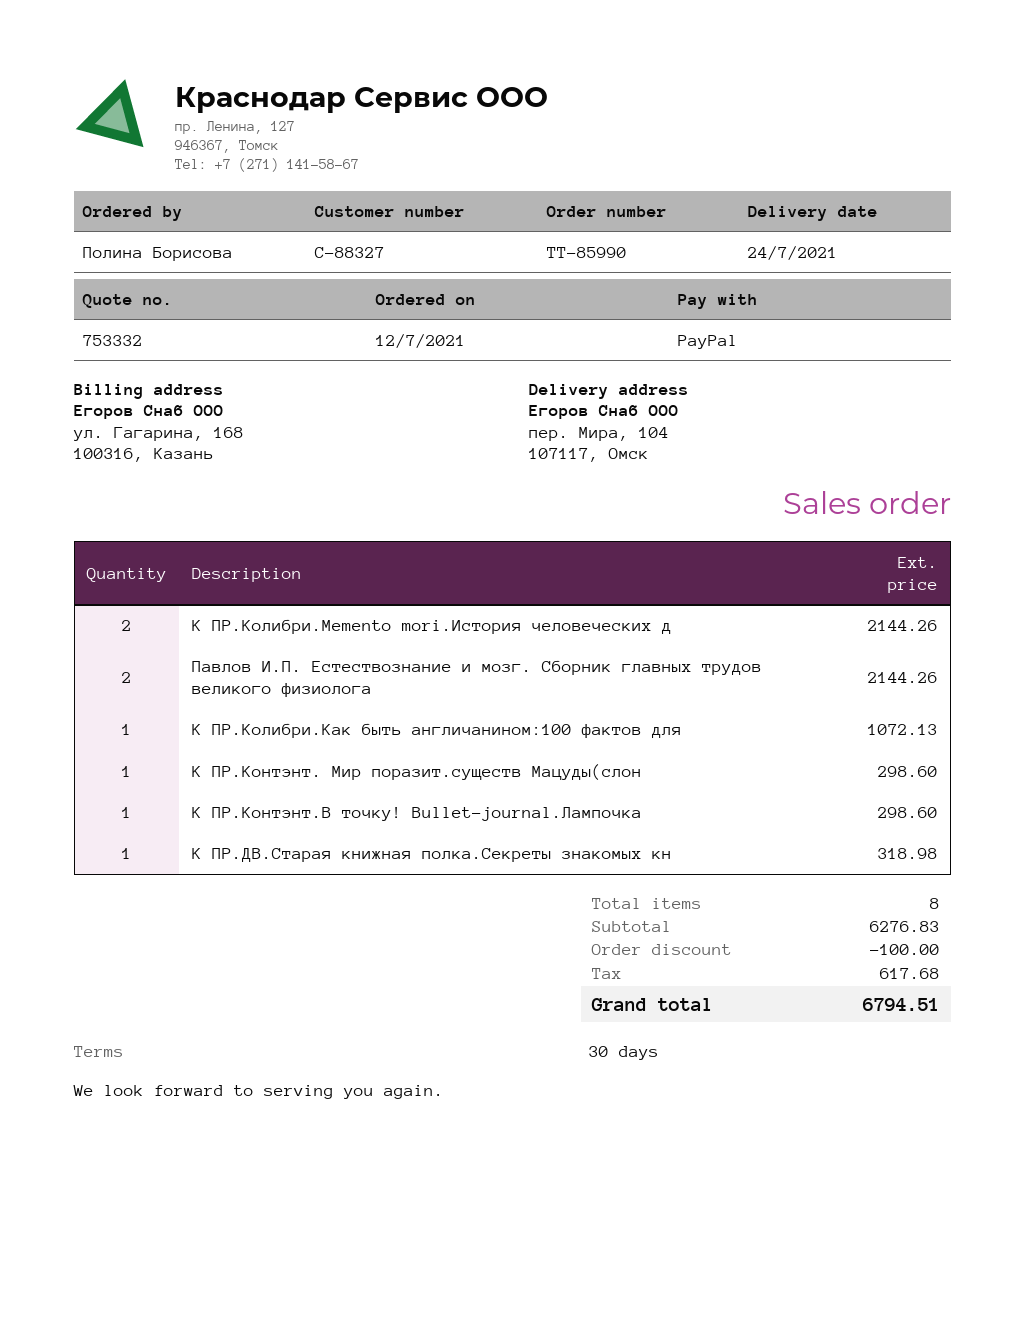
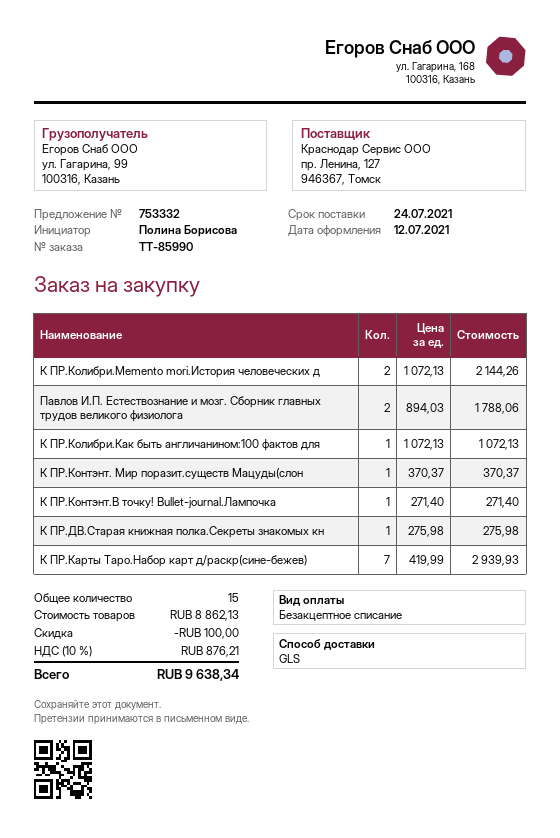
payment method: PayPal -> direct debit
ship to: пер. Мира, 104, 107117, Омск -> ул. Гагарина, 99, 100316, Казань
Павлов И.П. Естествознание и мозг. Сборник главных трудов великого физиолога: 2 for 2144.26 -> 2 for 1788.06
К ПР.Контэнт. Мир поразит.существ Мацуды(слон: 1 for 298.60 -> 1 for 370.37
К ПР.Контэнт.В точку! Bullet-journal.Лампочка: 1 for 298.60 -> 1 for 271.40
К ПР.ДВ.Старая книжная полка.Секреты знакомых кн: 1 for 318.98 -> 1 for 275.98
К ПР.Карты Таро.Набор карт д/раскр(сине-бежев): none -> 7 for 2939.93
total quantity: 8 -> 15
subtotal: 6276.83 -> 8862.13
tax: 617.68 -> 876.21
total: 6794.51 -> 9638.34

